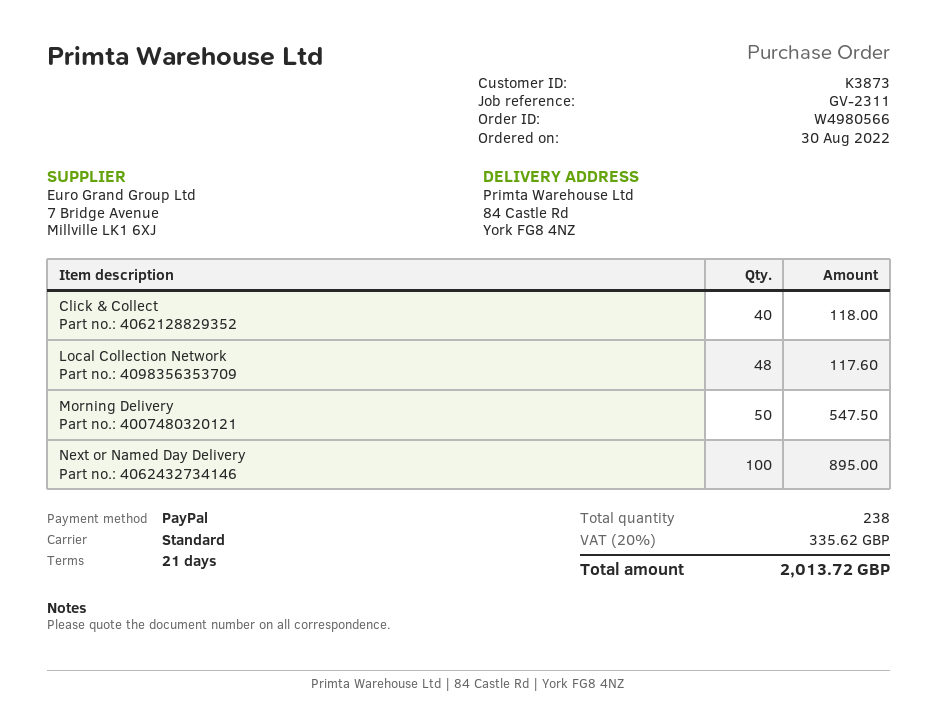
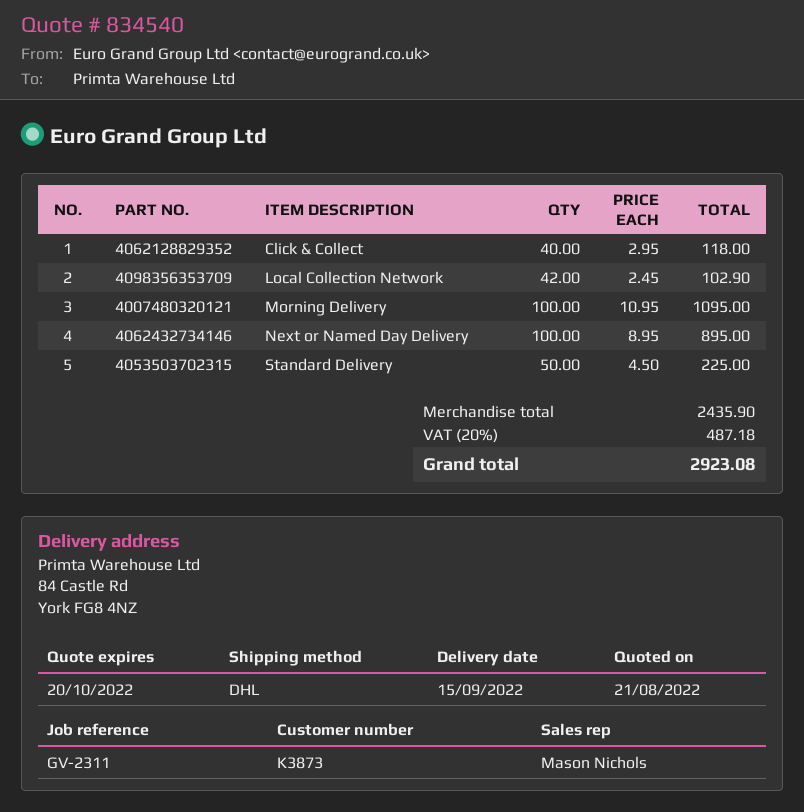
shipping method: standard -> DHL
Local Collection Network: 48 for 117.60 -> 42 for 102.90
Morning Delivery: 50 for 547.50 -> 100 for 1095.00
Standard Delivery: none -> 50 for 225.00
tax: 20% = 335.62 -> 20% = 487.18
total: 2013.72 -> 2923.08

